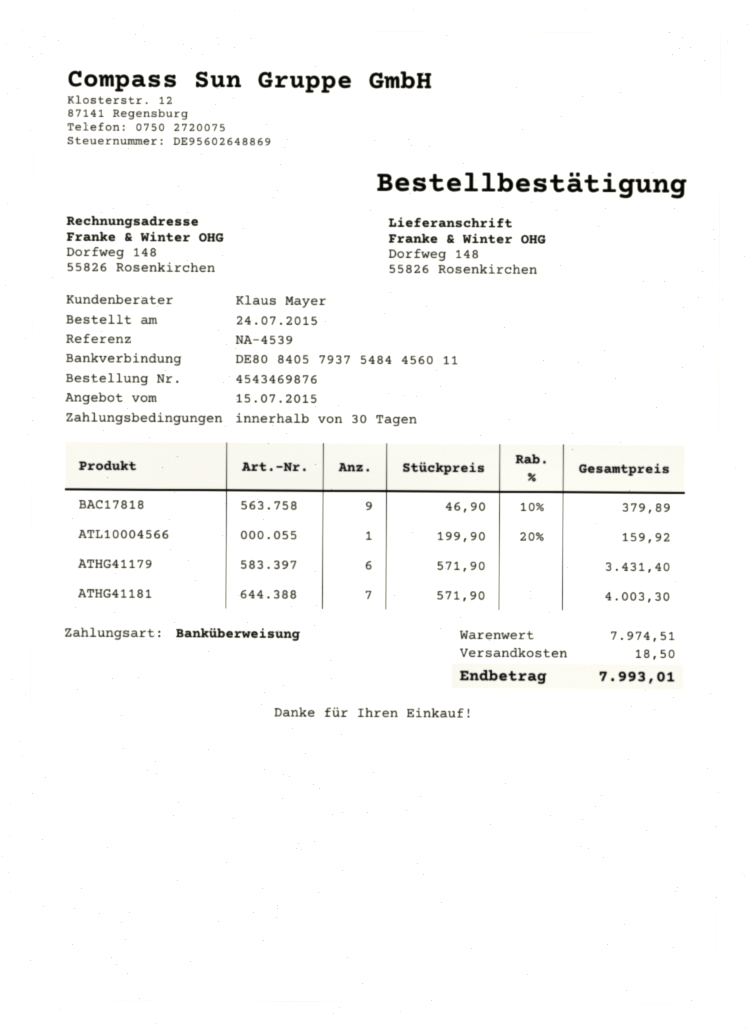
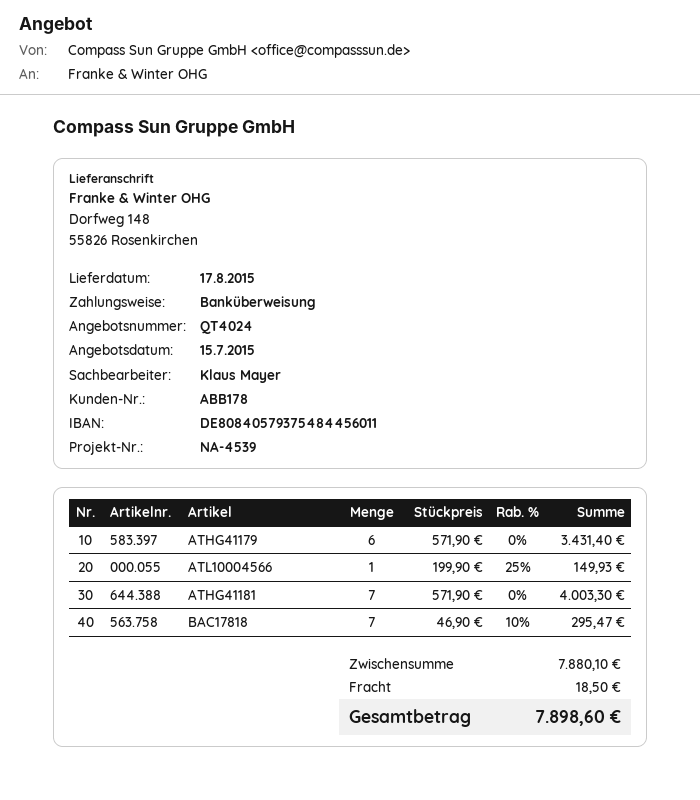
BAC17818: 9 x 46.90 - 10% = 379.89 -> 7 x 46.90 - 10% = 295.47
ATL10004566: 1 x 199.90 - 20% = 159.92 -> 1 x 199.90 - 25% = 149.93
subtotal: 7974.51 -> 7880.10
total: 7993.01 -> 7898.60

